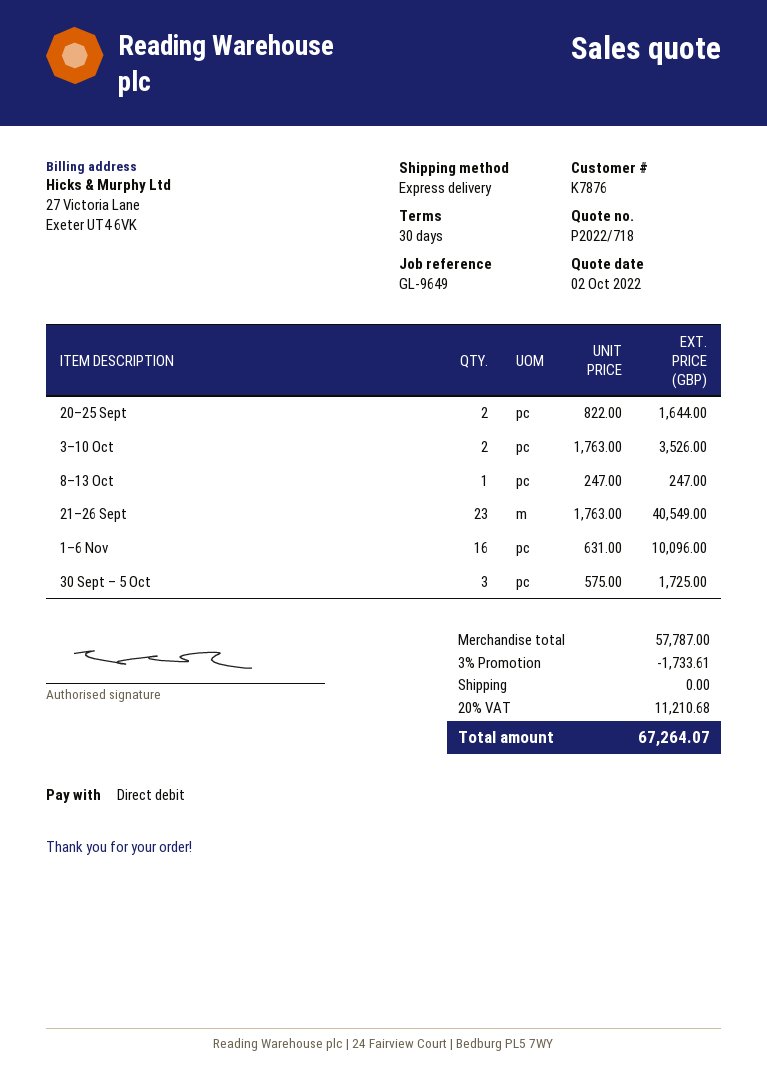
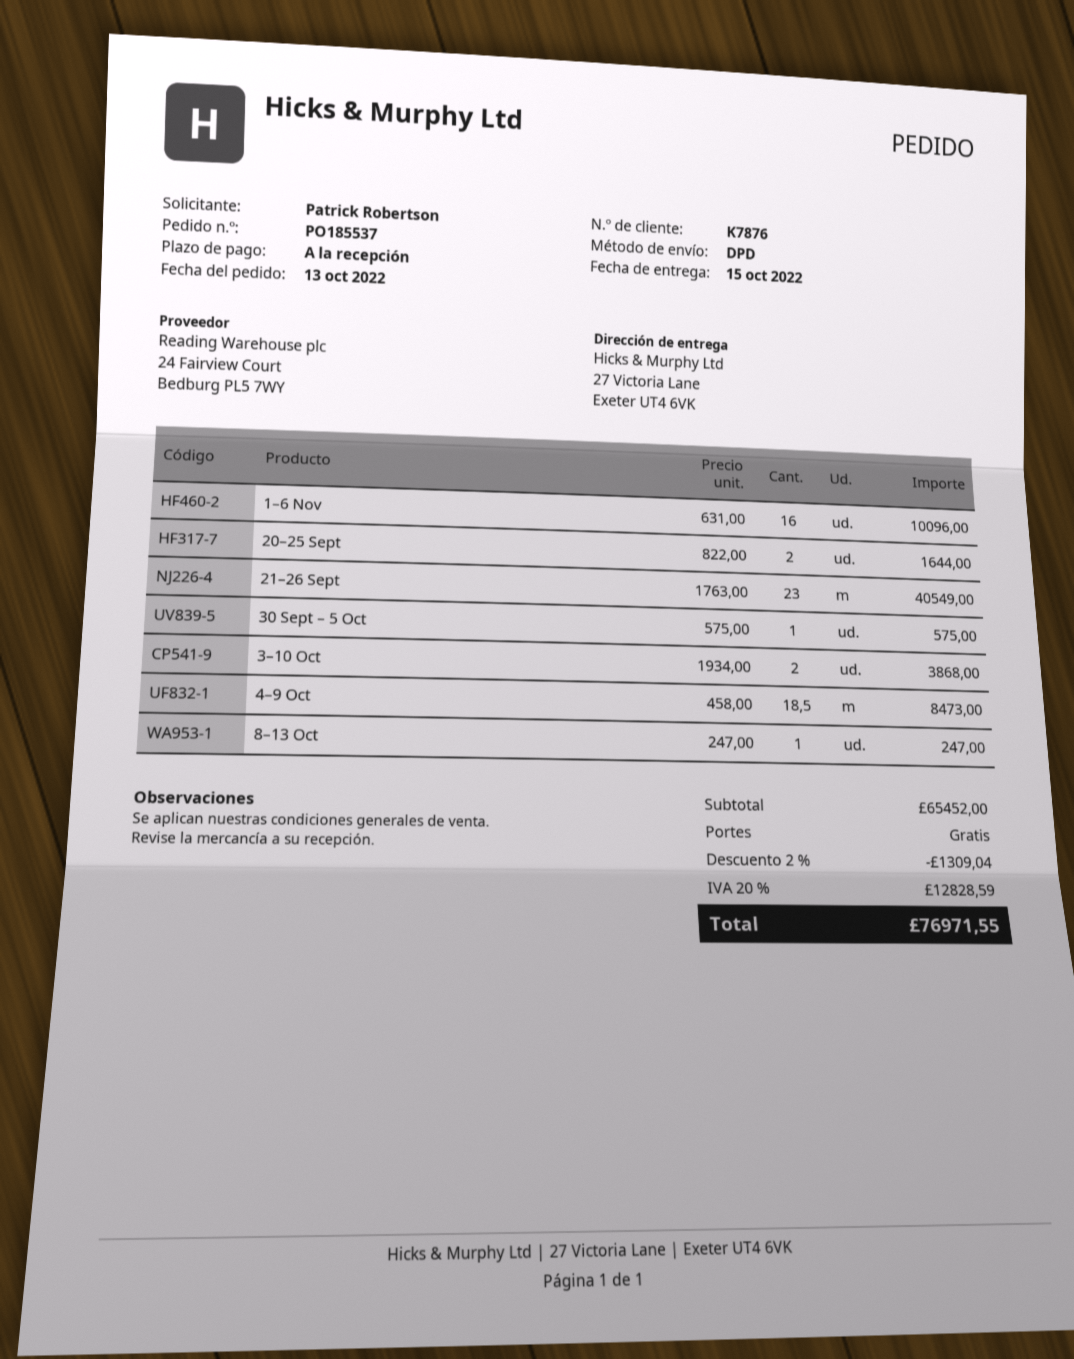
payment terms: 30 days -> on receipt
shipping method: express -> DPD
3–10 Oct: 2 x 1763.00 = 3526.00 -> 2 x 1934.00 = 3868.00
30 Sept – 5 Oct: 3 x 575.00 = 1725.00 -> 1 x 575.00 = 575.00
4–9 Oct: none -> 18.5 x 458.00 = 8473.00
subtotal: 57787.00 -> 65452.00
discount: 3% = 1733.61 -> 2% = 1309.04
tax: 20% = 11210.68 -> 20% = 12828.59
total: 67264.07 -> 76971.55

